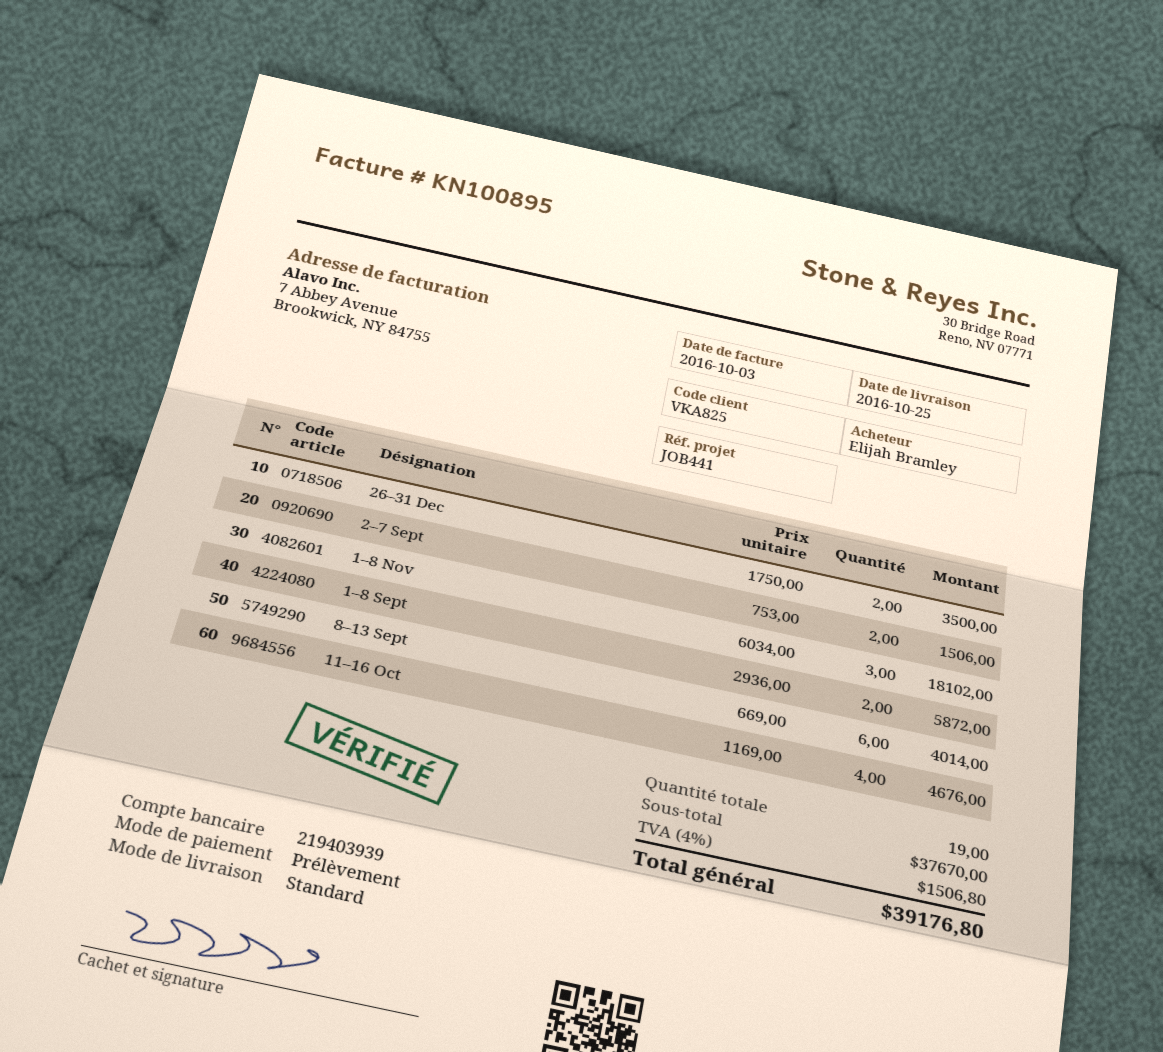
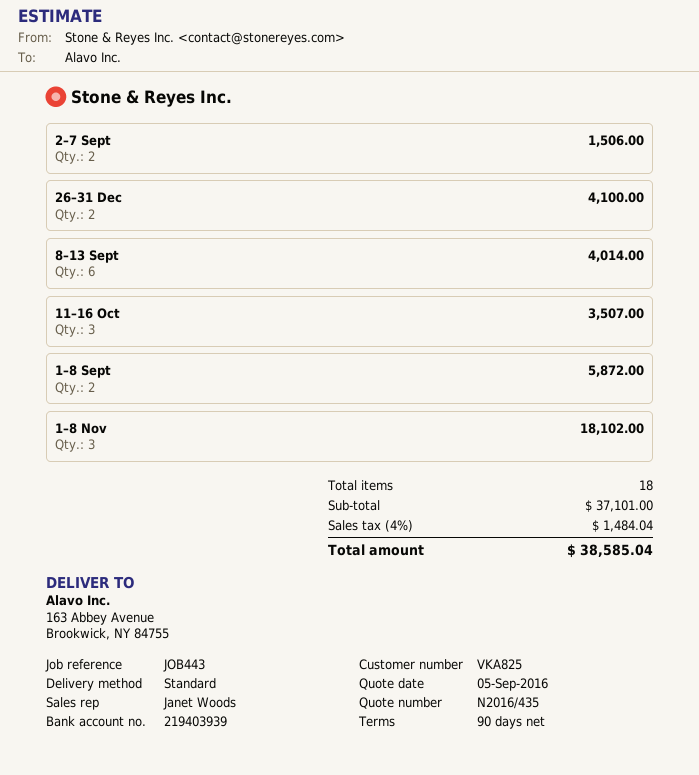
reference: JOB441 -> JOB443
26–31 Dec: 2 for 3500.00 -> 2 for 4100.00
11–16 Oct: 4 for 4676.00 -> 3 for 3507.00
total quantity: 19 -> 18
subtotal: 37670.00 -> 37101.00
tax: 4% = 1506.80 -> 4% = 1484.04
total: 39176.80 -> 38585.04

